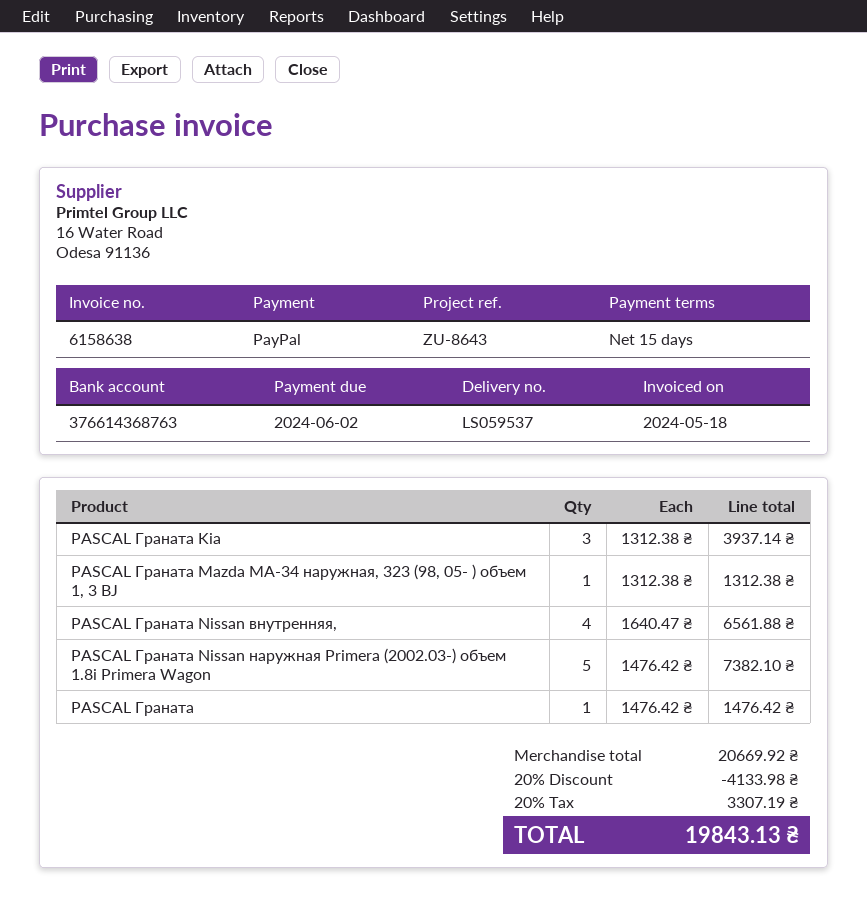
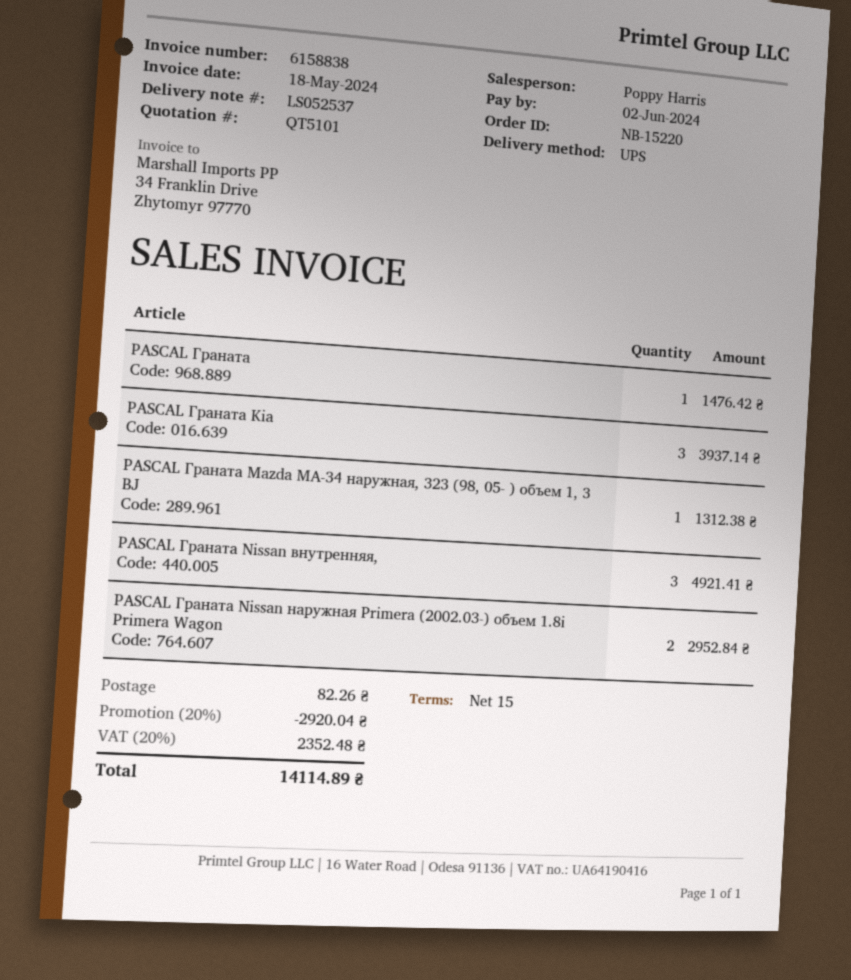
delivery note number: LS059537 -> LS052537
invoice number: 6158638 -> 6158838
PASCAL Граната Nissan внутренняя,: 4 for 6561.88 -> 3 for 4921.41
PASCAL Граната Nissan наружная Primera (2002.03-) объем 1.8i Primera Wagon: 5 for 7382.10 -> 2 for 2952.84
discount: 20% = 4133.98 -> 20% = 2920.04
shipping: none -> 82.26
tax: 20% = 3307.19 -> 20% = 2352.48
total: 19843.13 -> 14114.89

